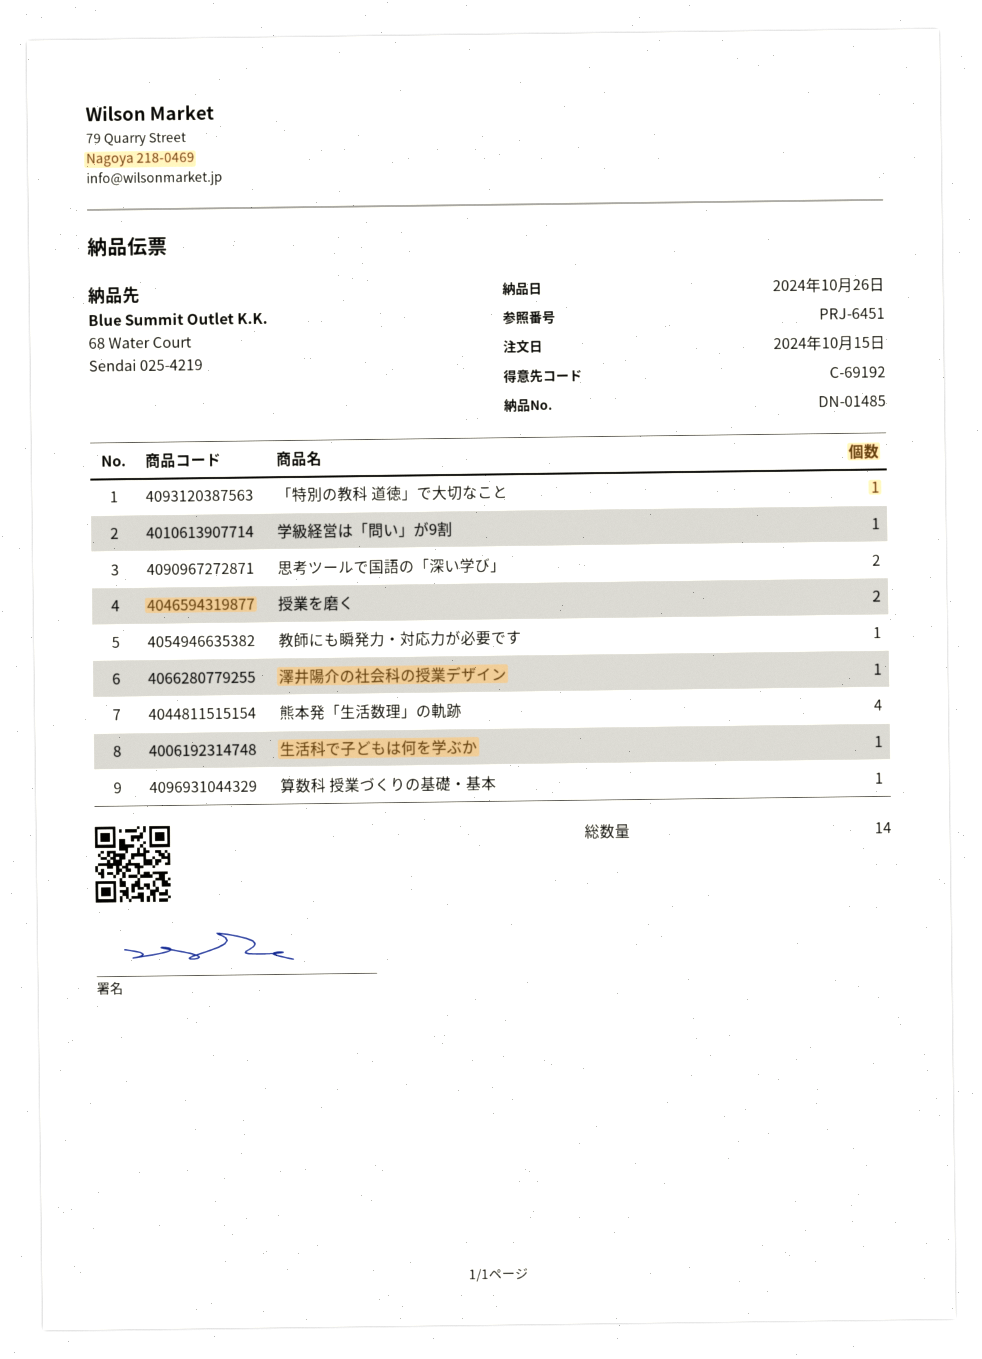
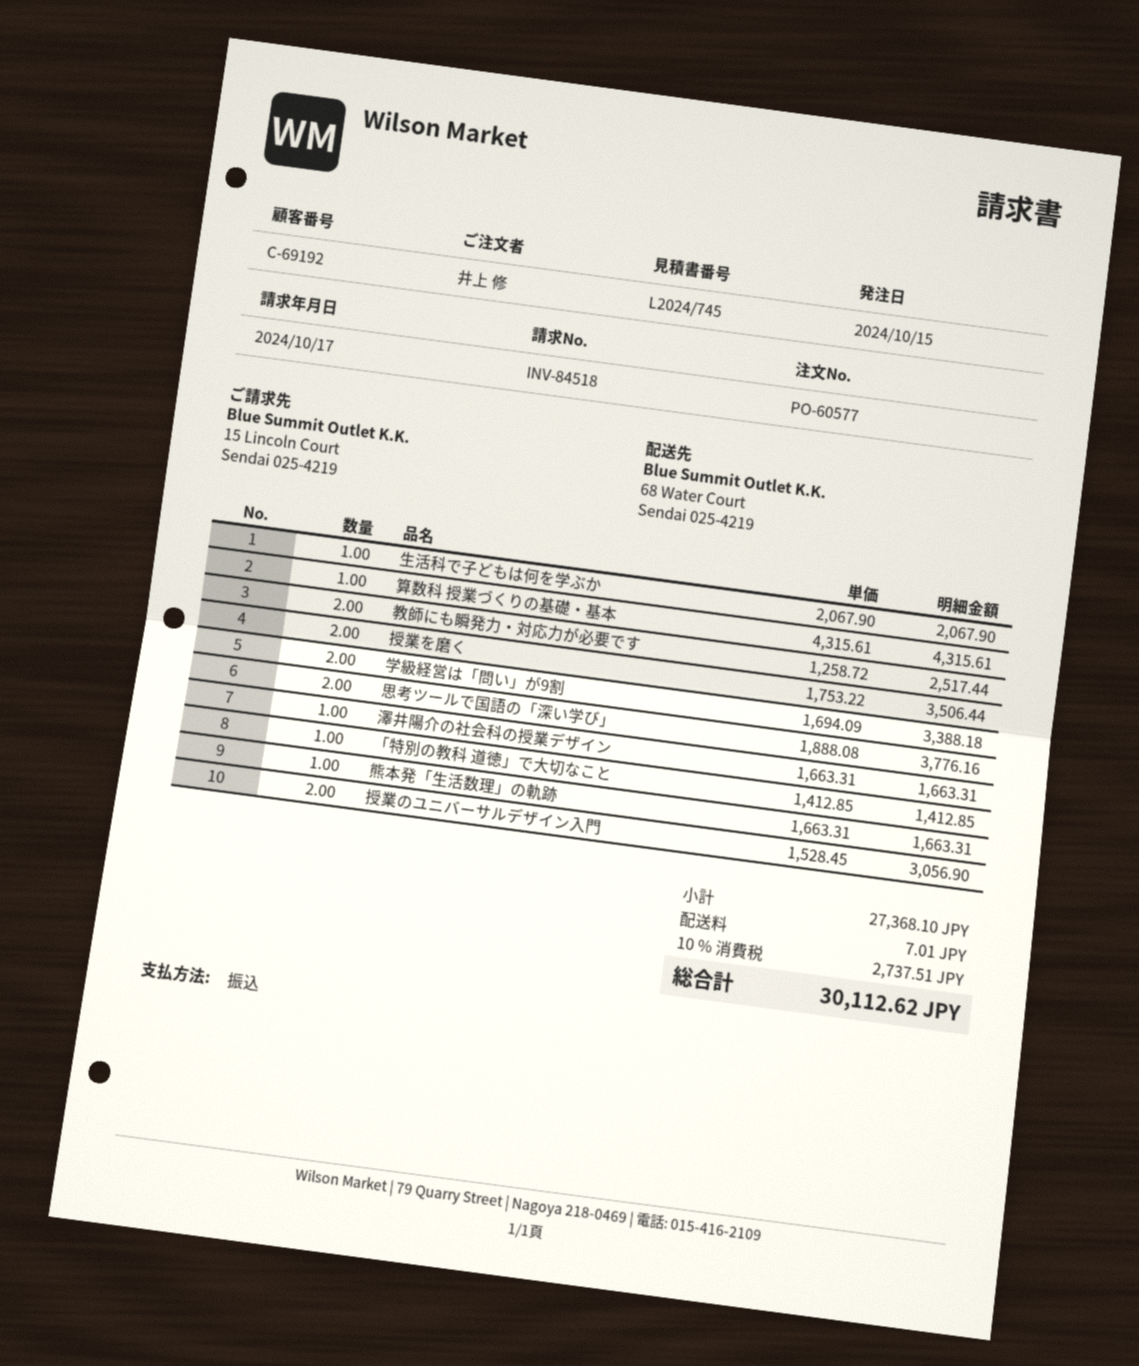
学級経営は「問い」が9割: 1 -> 2
教師にも瞬発力・対応力が必要です: 1 -> 2
熊本発「生活数理」の軌跡: 4 -> 1
授業のユニバーサルデザイン入門: none -> 2

